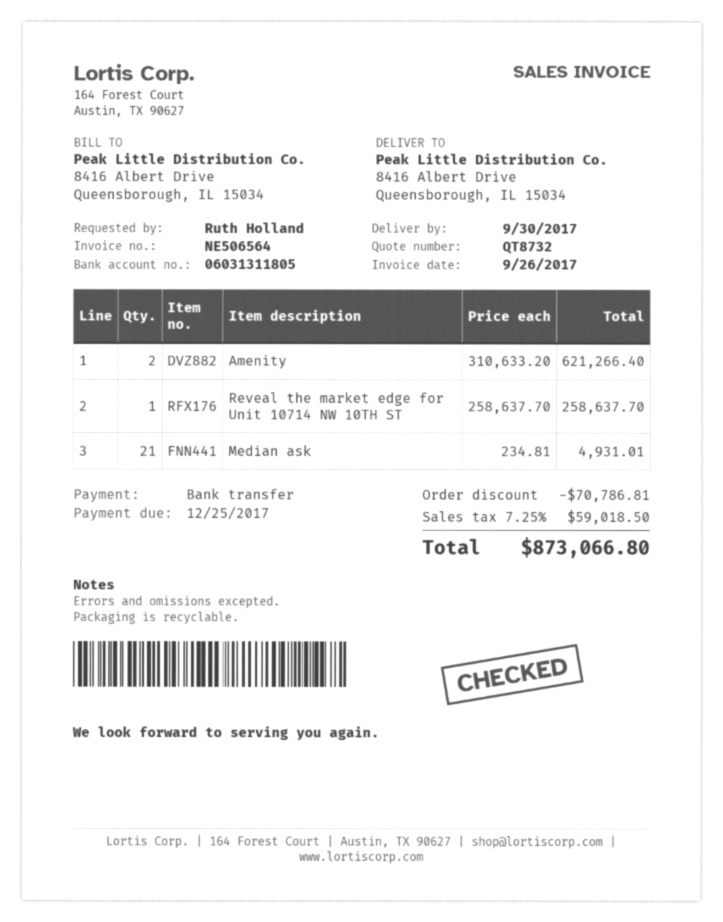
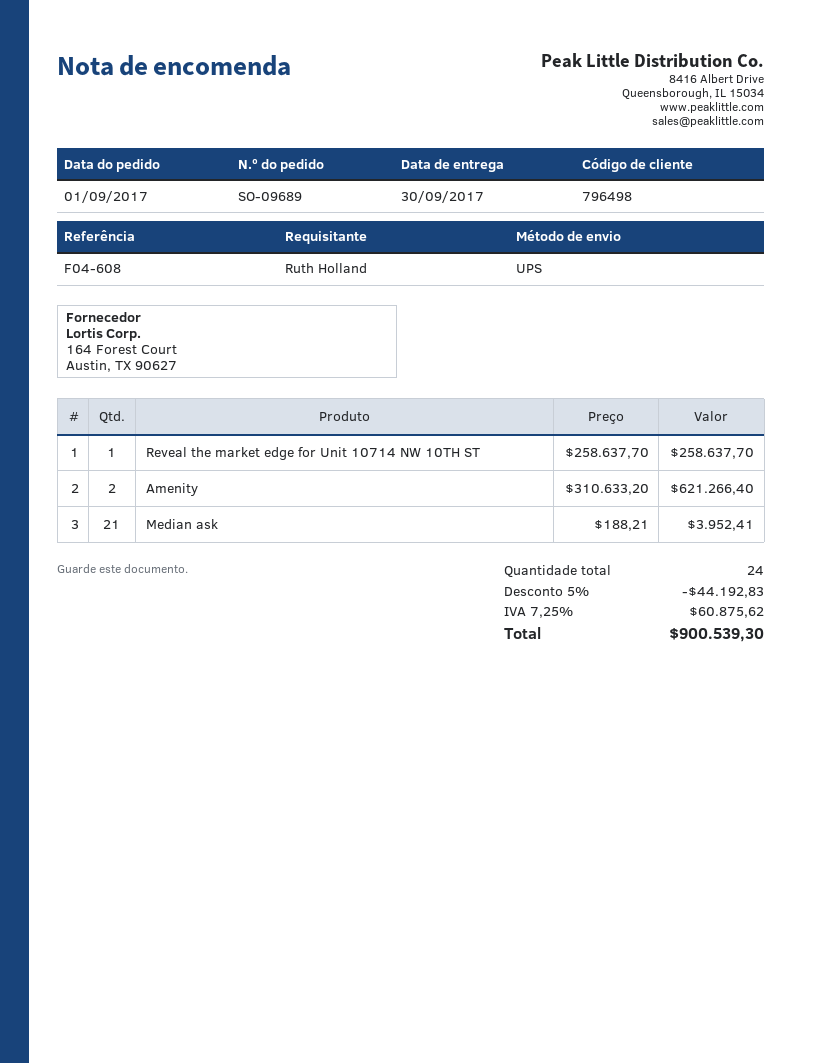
Median ask: 21 x 234.81 = 4931.01 -> 21 x 188.21 = 3952.41
discount: 70786.81 -> 44192.83
tax: 7.25% = 59018.50 -> 7.25% = 60875.62
total: 873066.80 -> 900539.30

